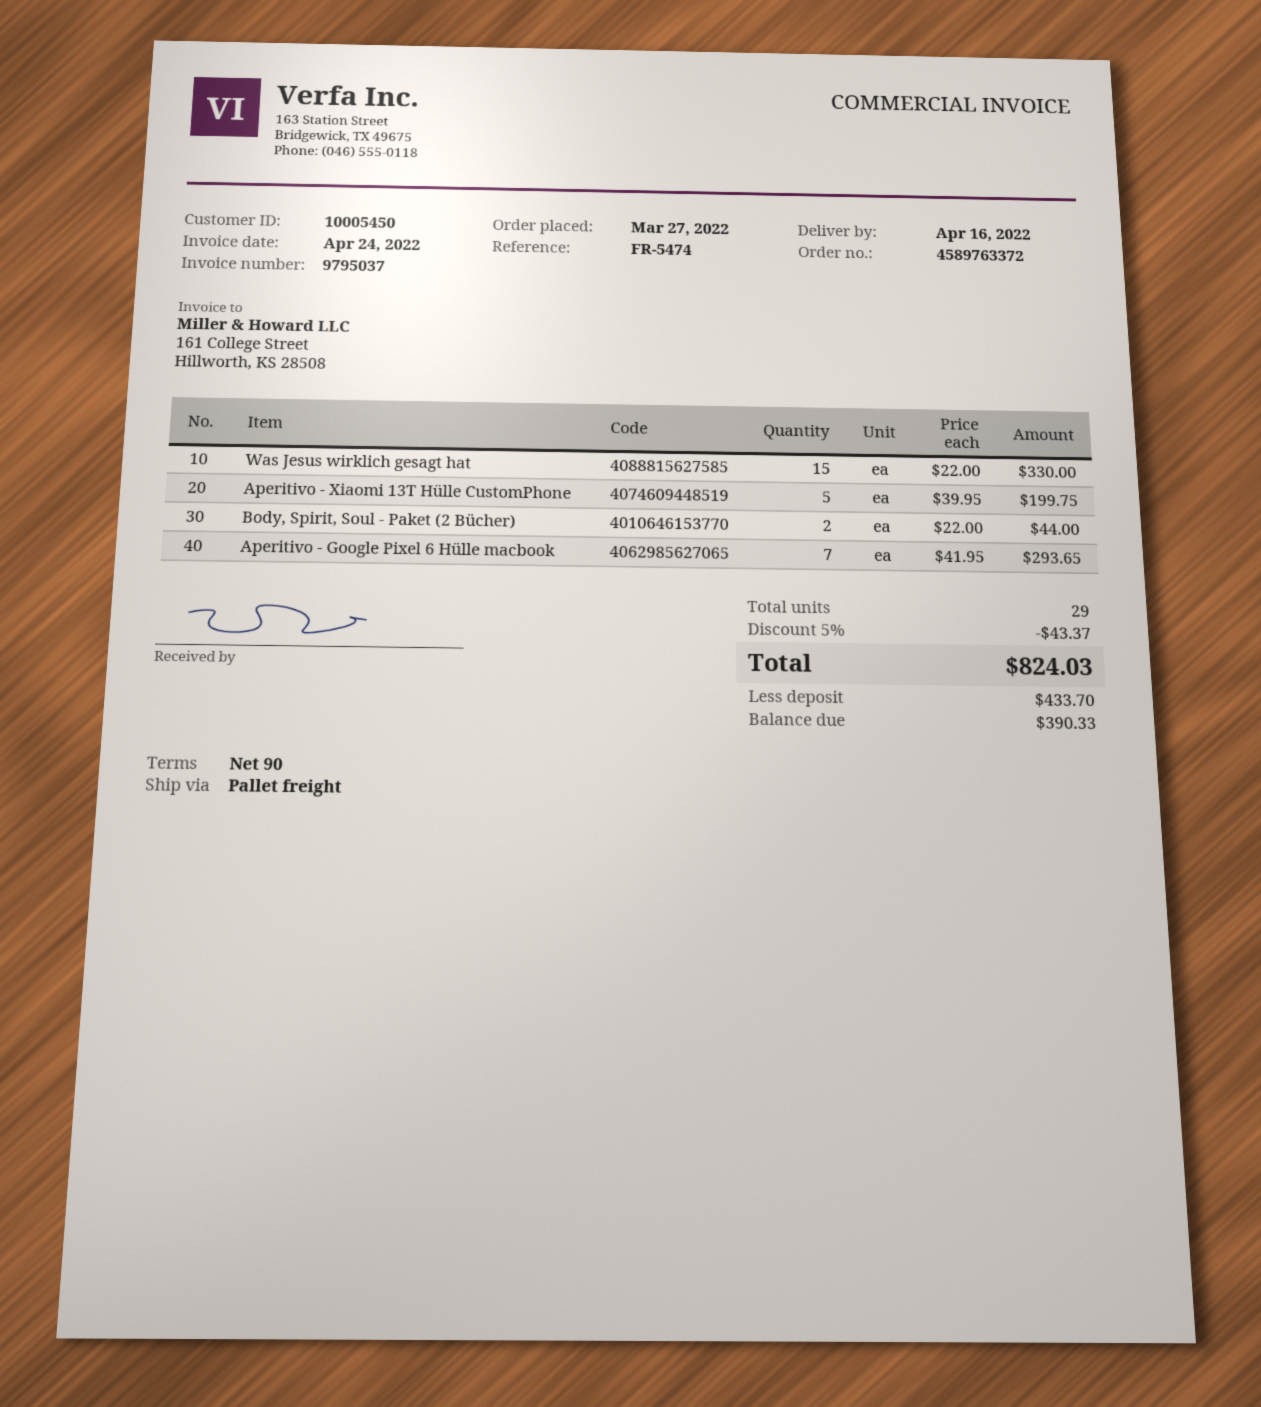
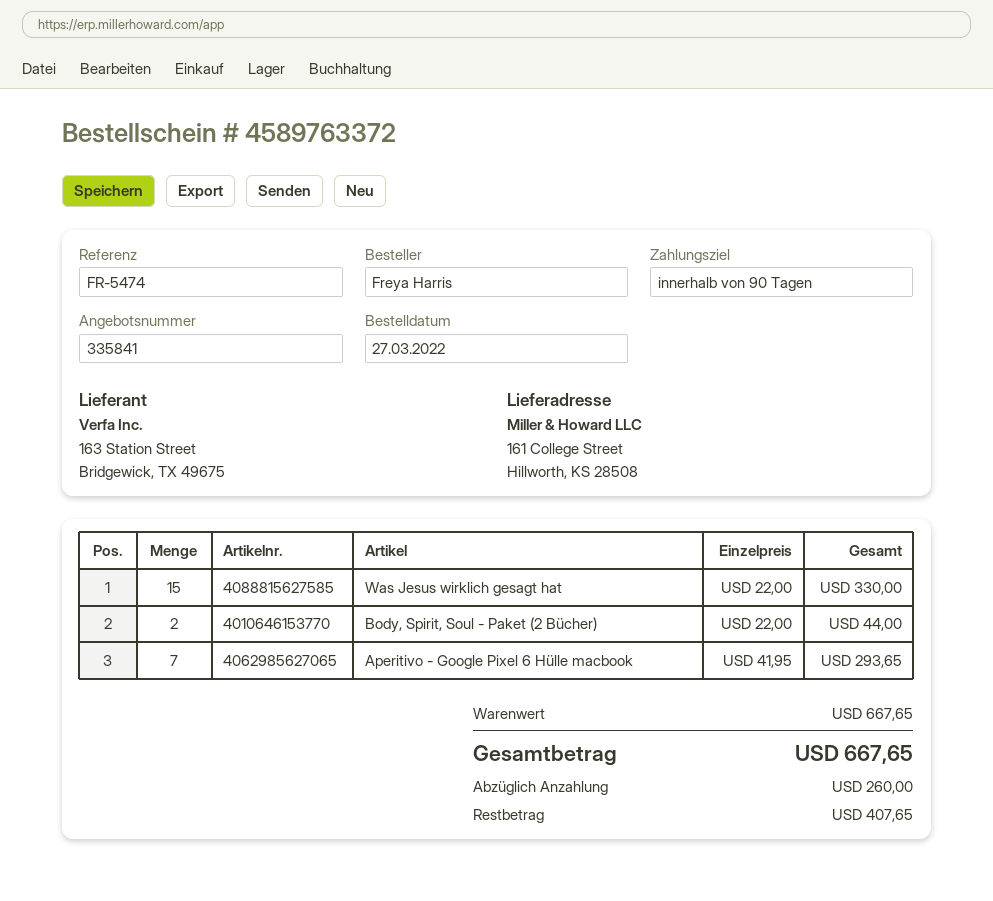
Aperitivo - Xiaomi 13T Hülle CustomPhone: 5 x 39.95 = 199.75 -> none
discount: 5% = 43.37 -> none
total: 824.03 -> 667.65
deposit: 433.70 -> 260.00
balance: 390.33 -> 407.65

